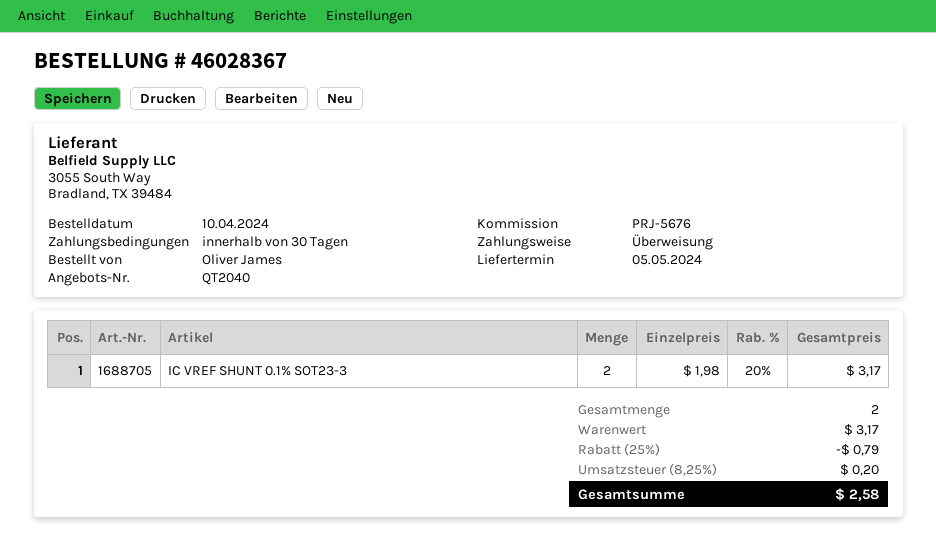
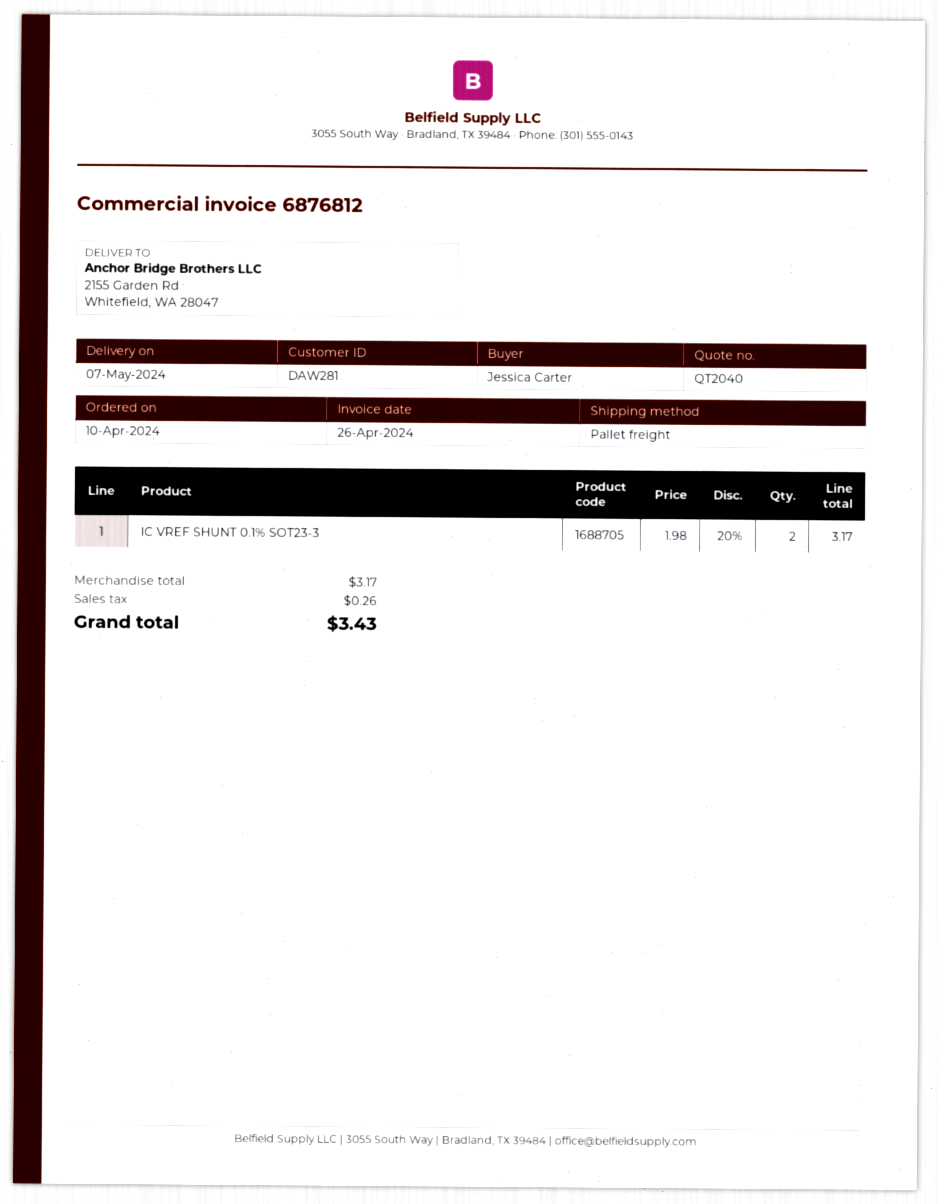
delivery date: 2024-05-05 -> 2024-05-07
ordered by: Oliver James -> Jessica Carter
discount: 25% = 0.79 -> none
tax: 0.20 -> 0.26
total: 2.58 -> 3.43

